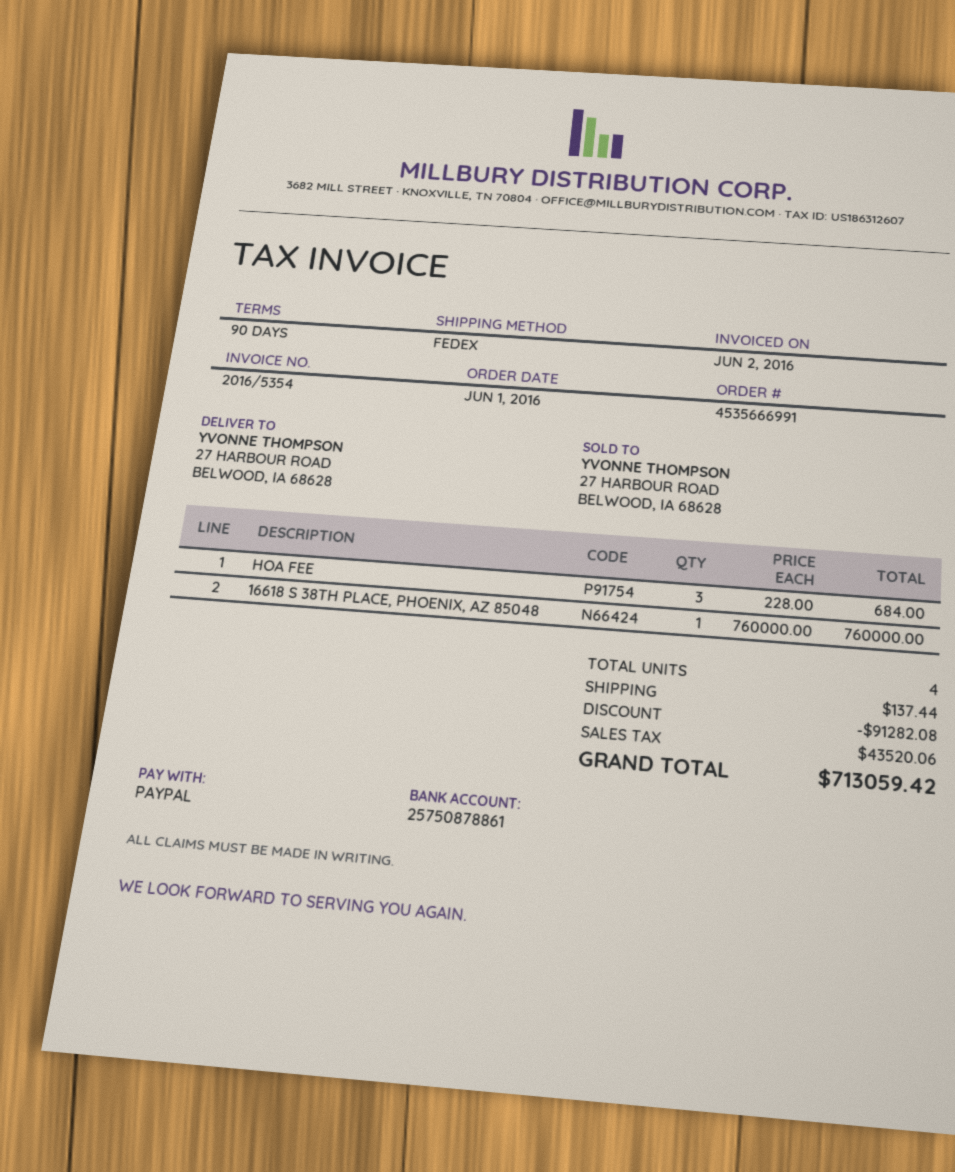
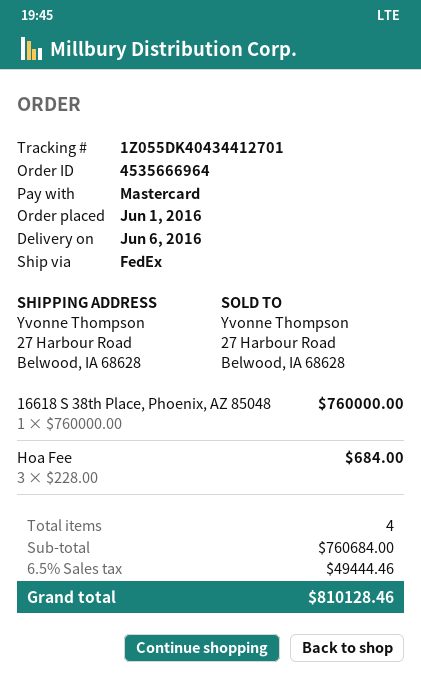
order number: 4535666991 -> 4535666964
payment method: PayPal -> Mastercard
discount: 91282.08 -> none
shipping: 137.44 -> none
tax: 43520.06 -> 49444.46
total: 713059.42 -> 810128.46

